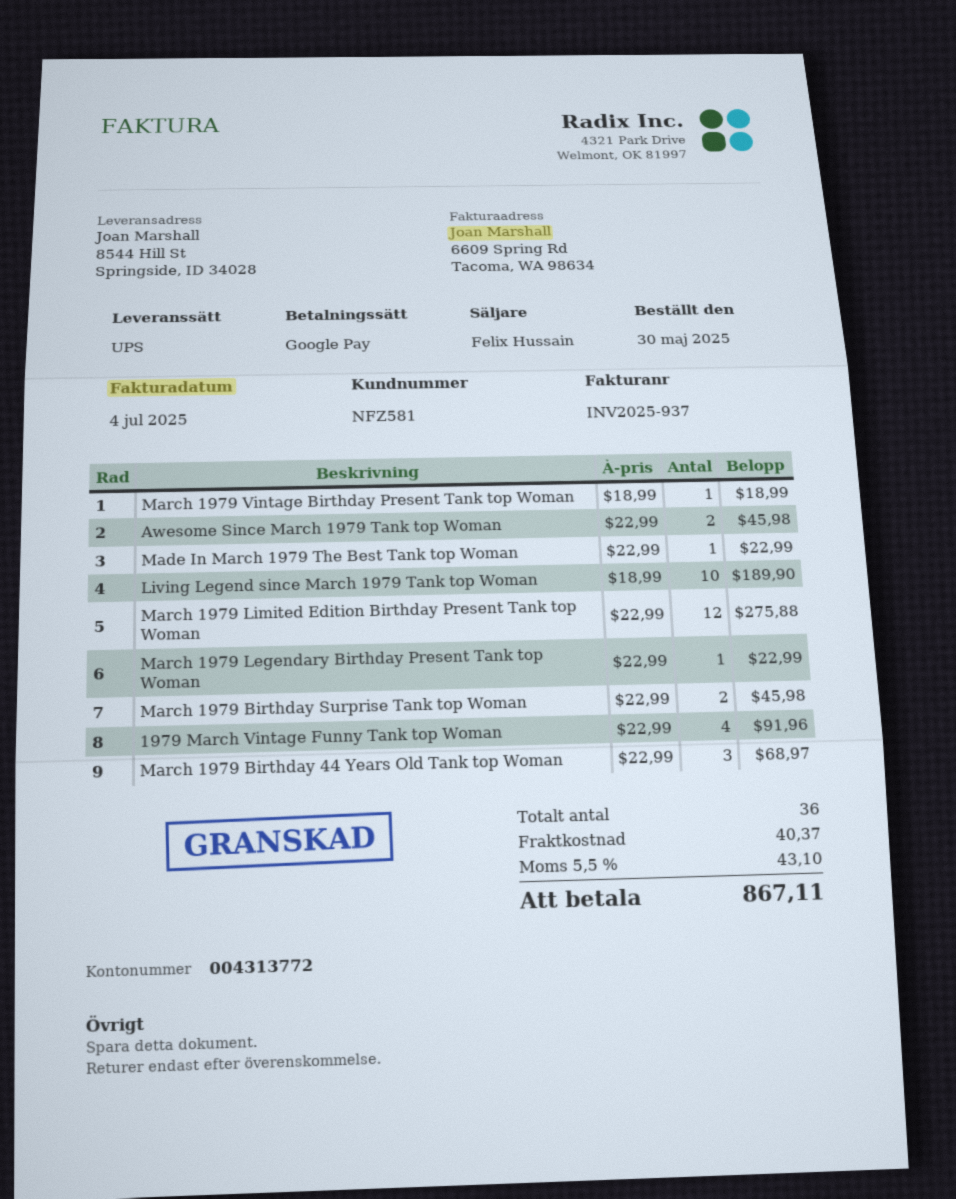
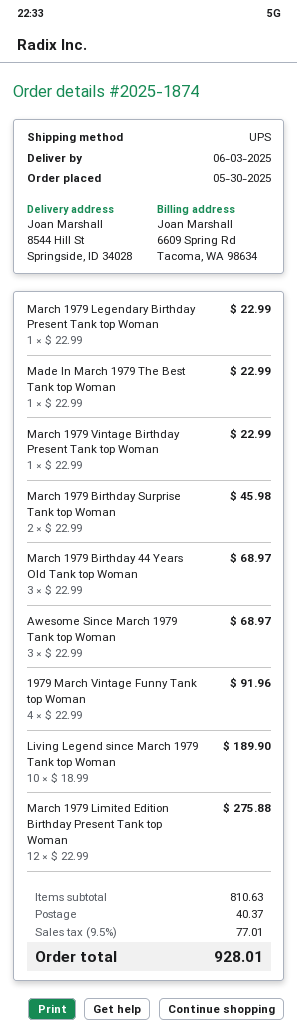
March 1979 Vintage Birthday Present Tank top Woman: 1 x 18.99 = 18.99 -> 1 x 22.99 = 22.99
Awesome Since March 1979 Tank top Woman: 2 x 22.99 = 45.98 -> 3 x 22.99 = 68.97
tax: 5.5% = 43.10 -> 9.5% = 77.01
total: 867.11 -> 928.01

